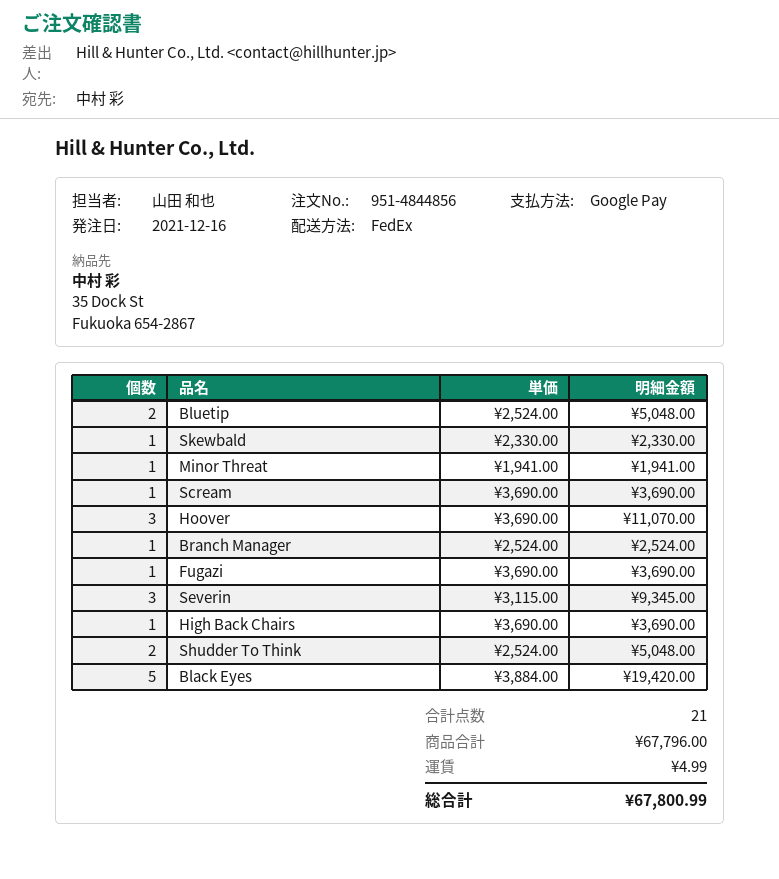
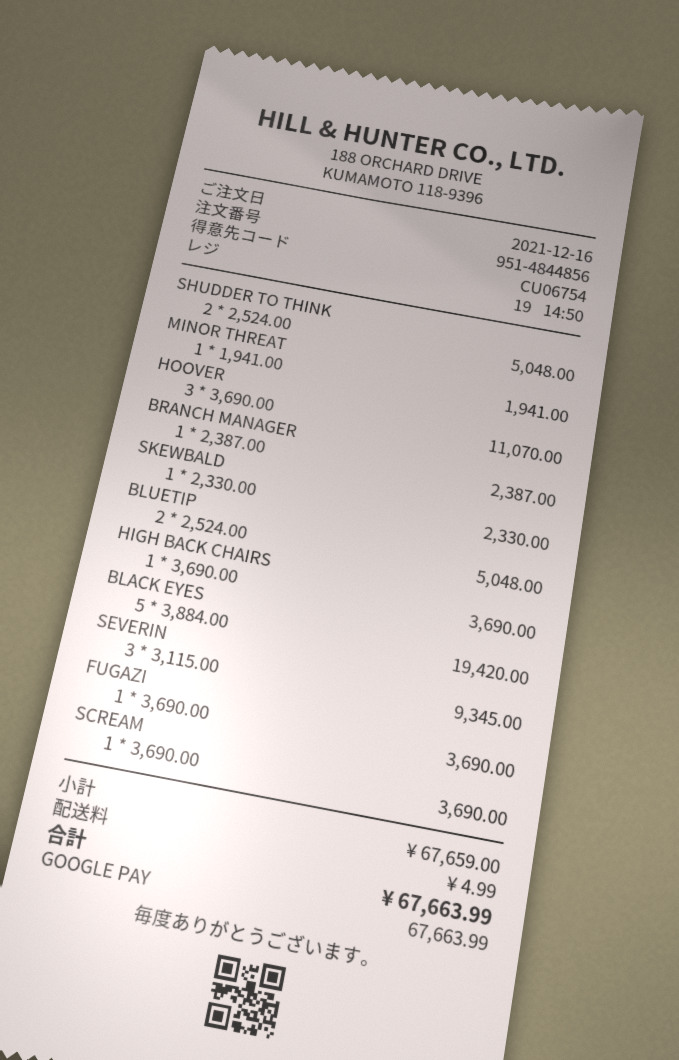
Branch Manager: 1 x 2524.00 = 2524.00 -> 1 x 2387.00 = 2387.00
subtotal: 67796.00 -> 67659.00
total: 67800.99 -> 67663.99

